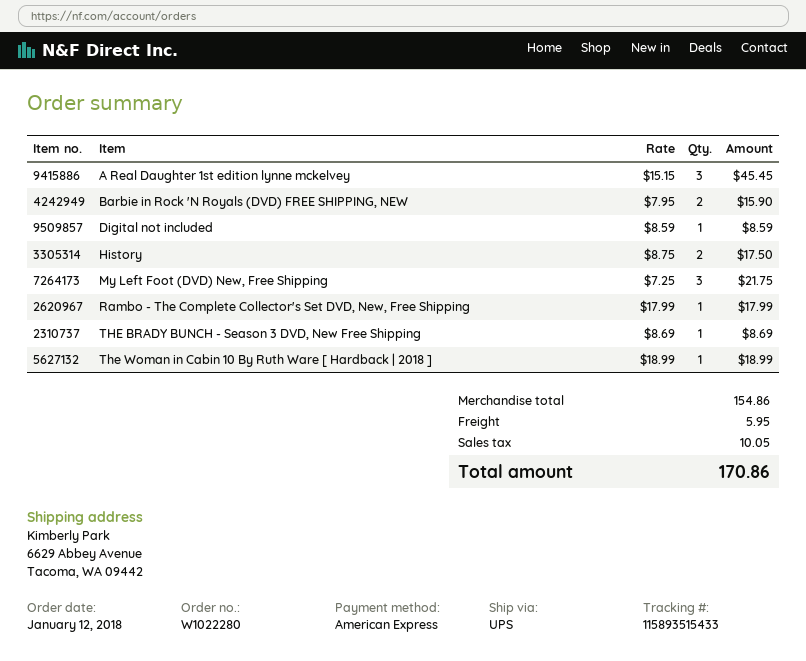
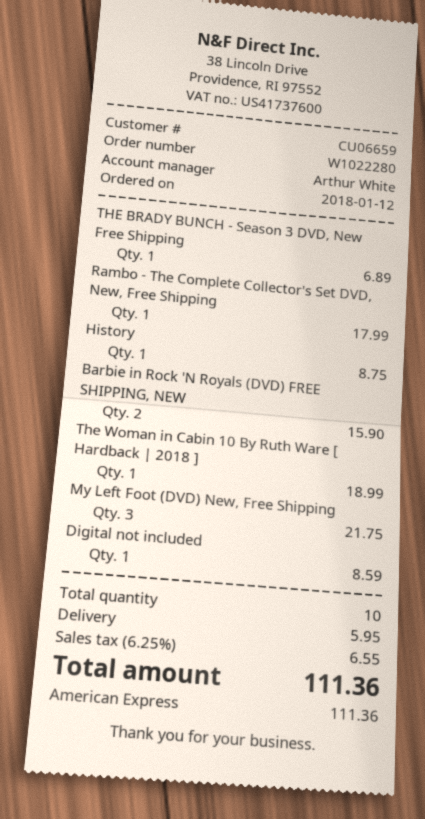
A Real Daughter 1st edition lynne mckelvey: 3 for 45.45 -> none
History: 2 for 17.50 -> 1 for 8.75
THE BRADY BUNCH - Season 3 DVD, New Free Shipping: 1 for 8.69 -> 1 for 6.89
tax: 10.05 -> 6.55
total: 170.86 -> 111.36

